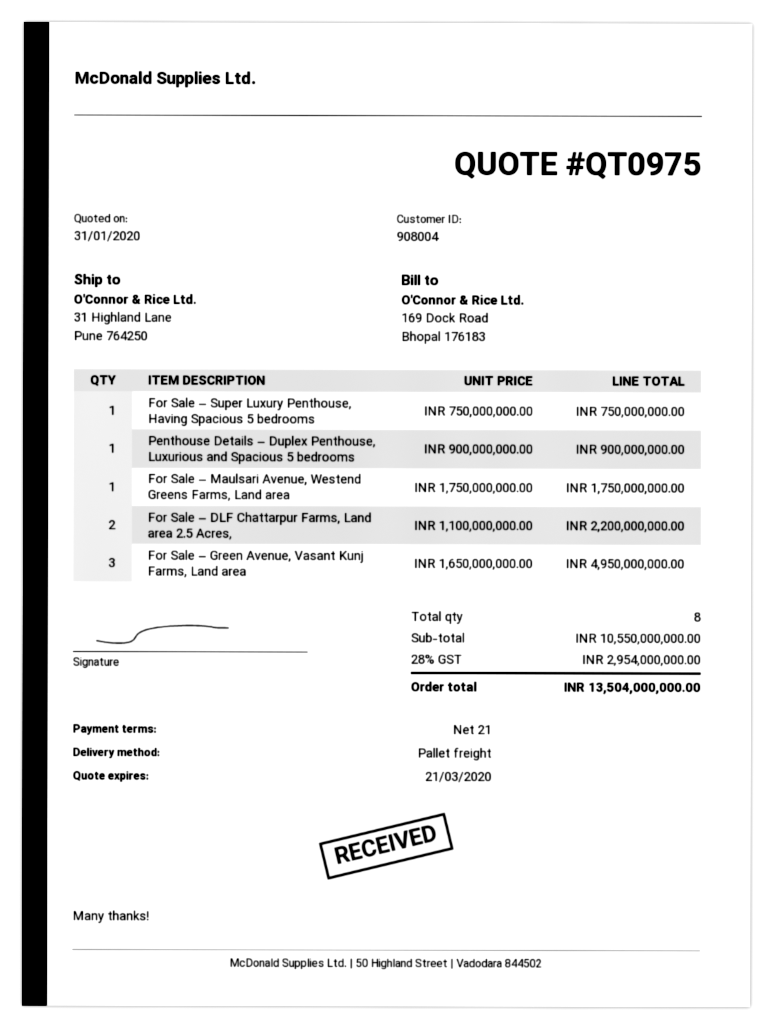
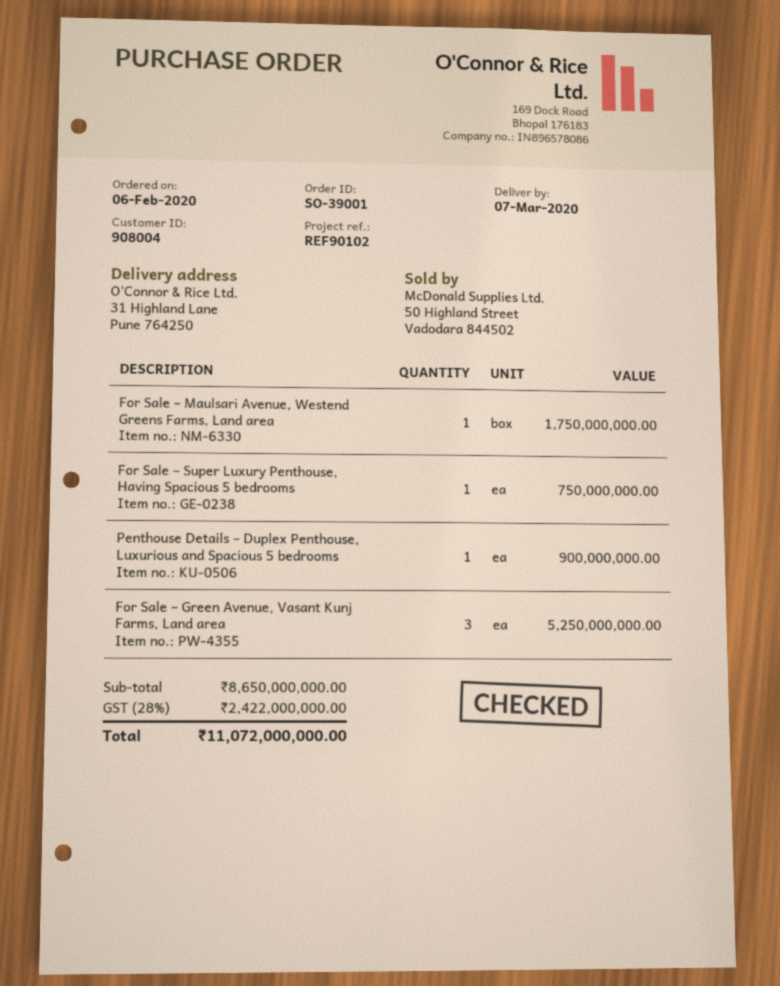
For Sale – DLF Chattarpur Farms, Land area 2.5 Acres,: 2 for 2200000000.00 -> none
For Sale – Green Avenue, Vasant Kunj Farms, Land area: 3 for 4950000000.00 -> 3 for 5250000000.00
subtotal: 10550000000.00 -> 8650000000.00
tax: 28% = 2954000000.00 -> 28% = 2422000000.00
total: 13504000000.00 -> 11072000000.00

